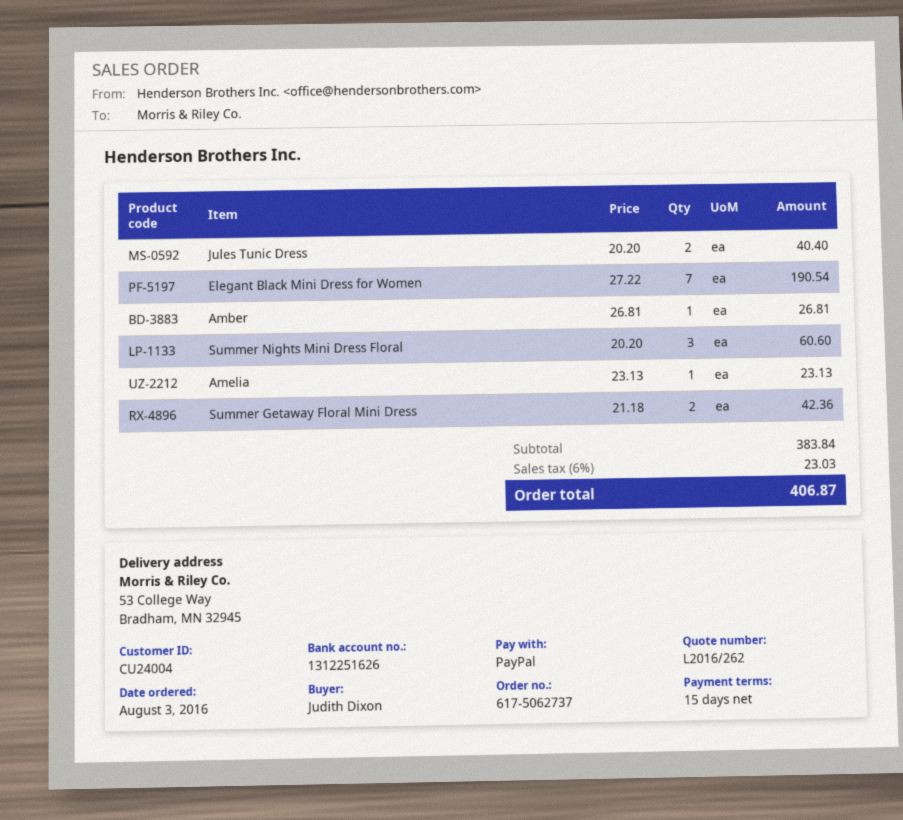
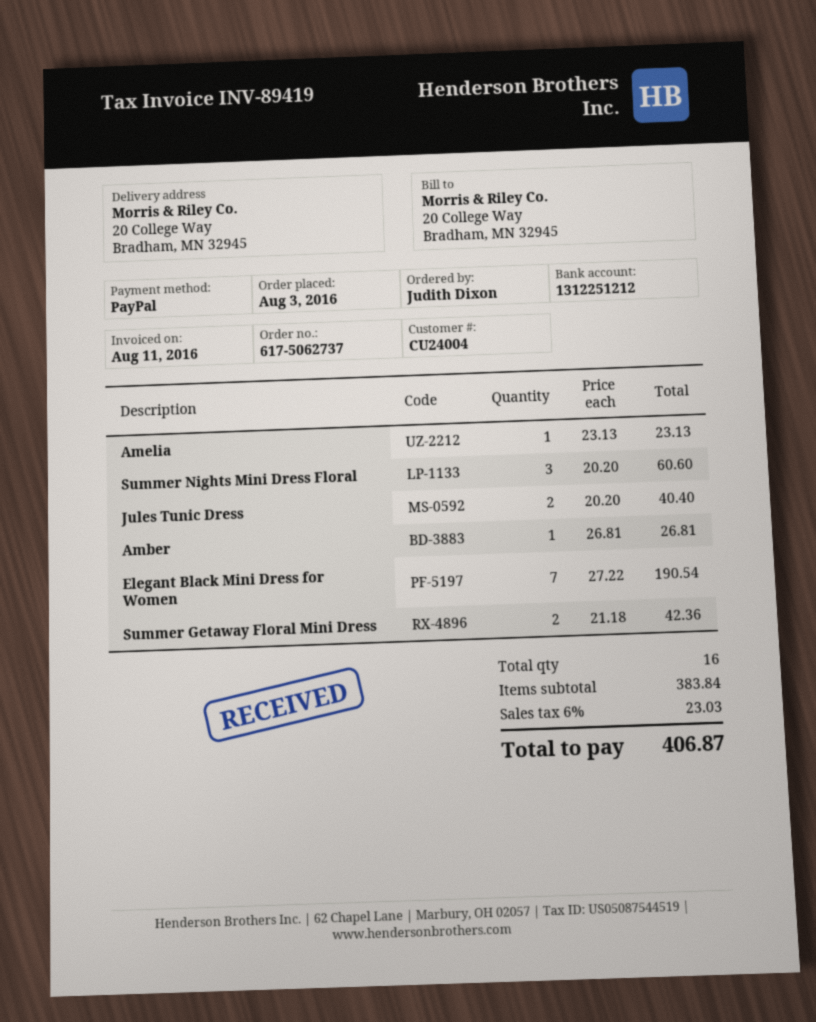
bank account: 1312251626 -> 1312251212
ship to: 53 College Way, Bradham, MN 32945 -> 20 College Way, Bradham, MN 32945

